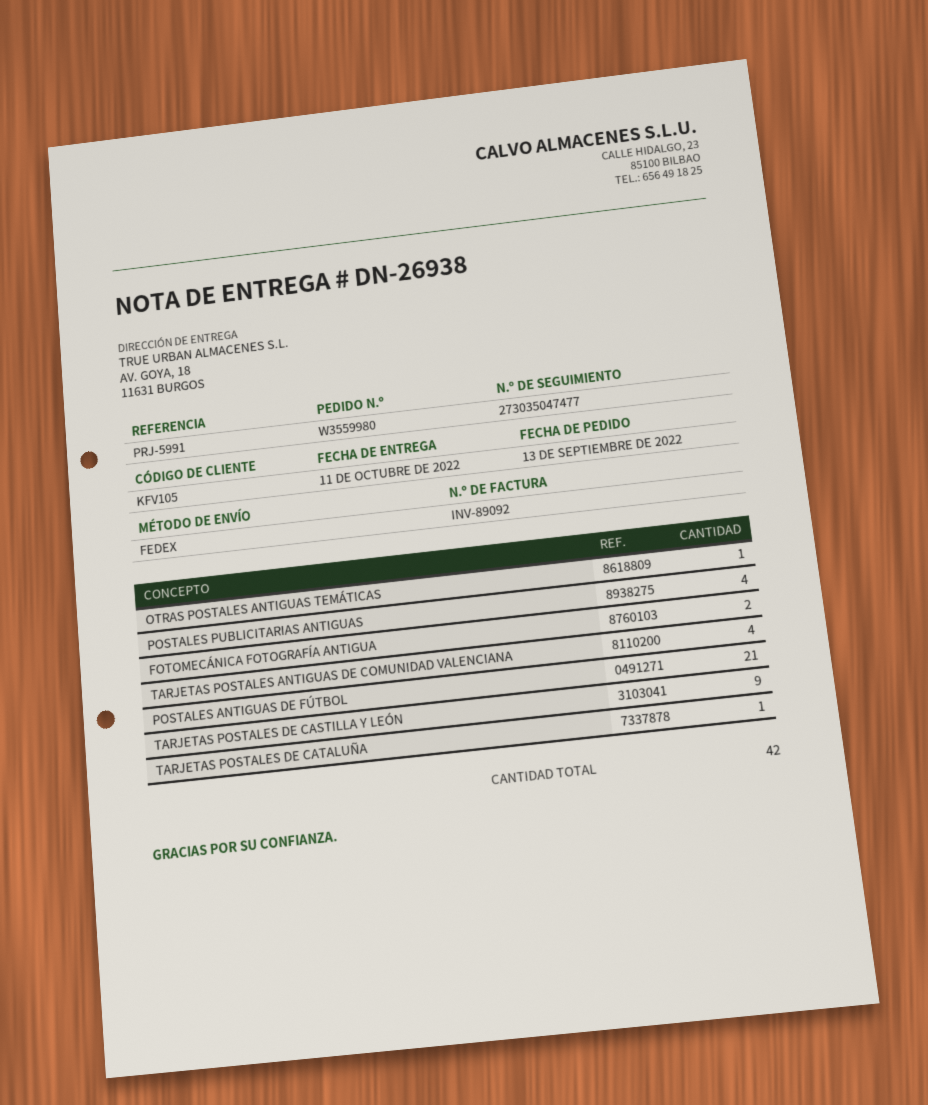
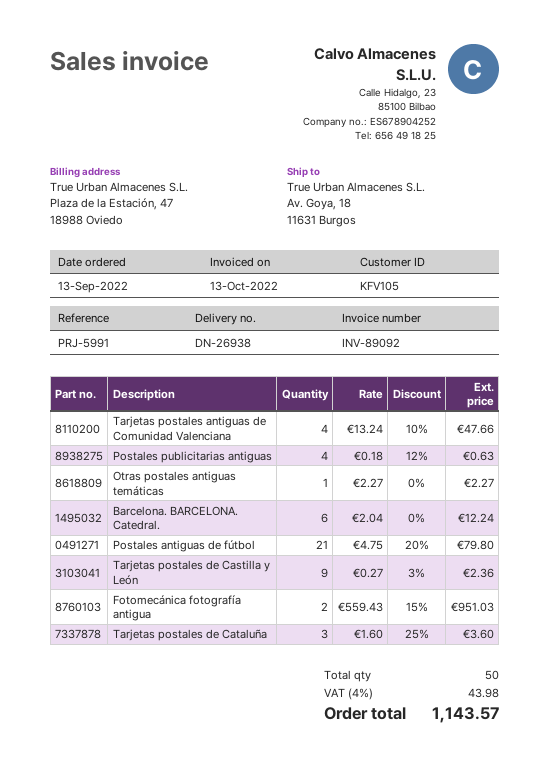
TARJETAS POSTALES DE CATALUÑA: 1 -> 3
Barcelona. BARCELONA. Catedral.: none -> 6
total quantity: 42 -> 50

